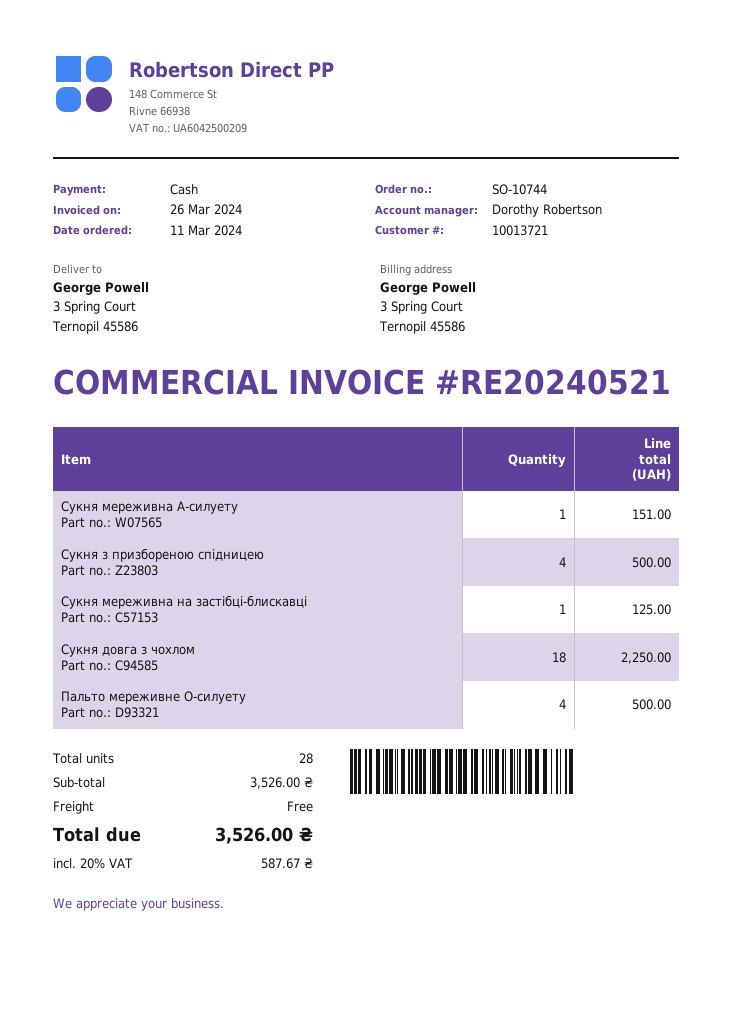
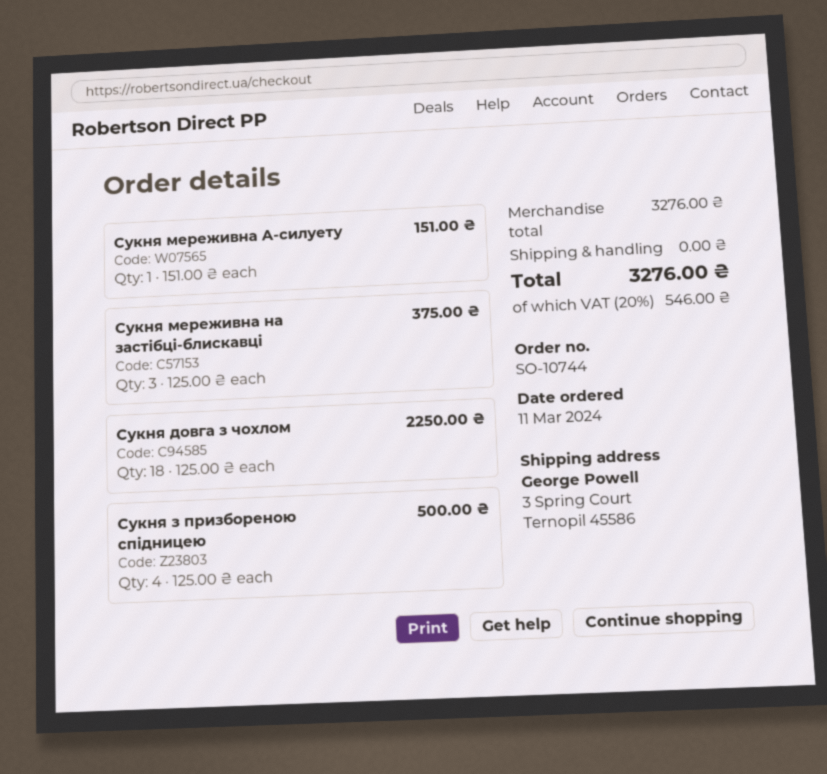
Сукня мереживна на застібці-блискавці: 1 for 125.00 -> 3 for 375.00
Пальто мереживне О-силуету: 4 for 500.00 -> none
subtotal: 3526.00 -> 3276.00
tax: 20% = 587.67 -> 20% = 546.00
total: 3526.00 -> 3276.00

